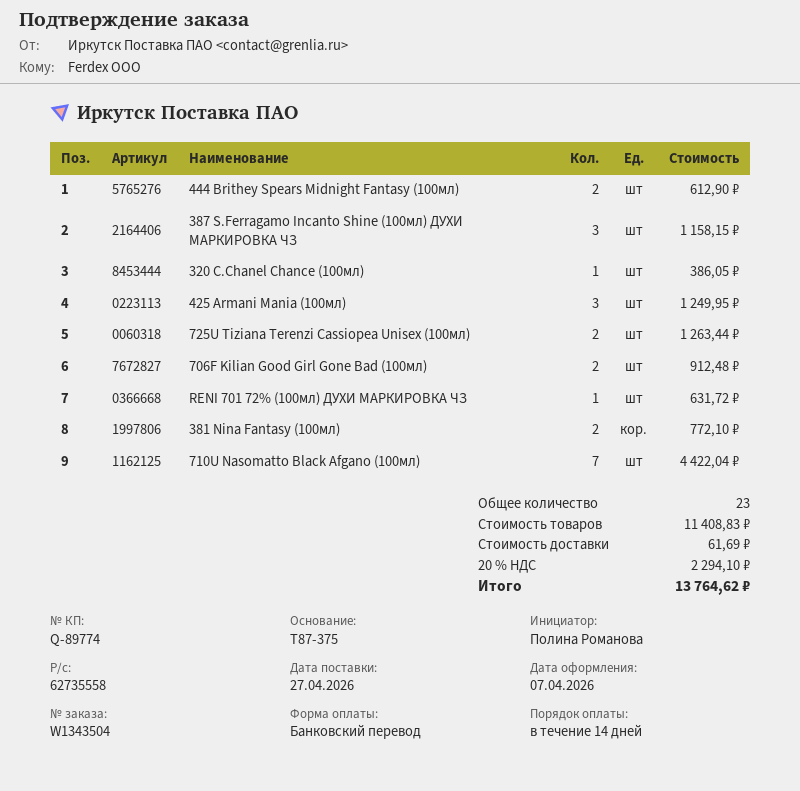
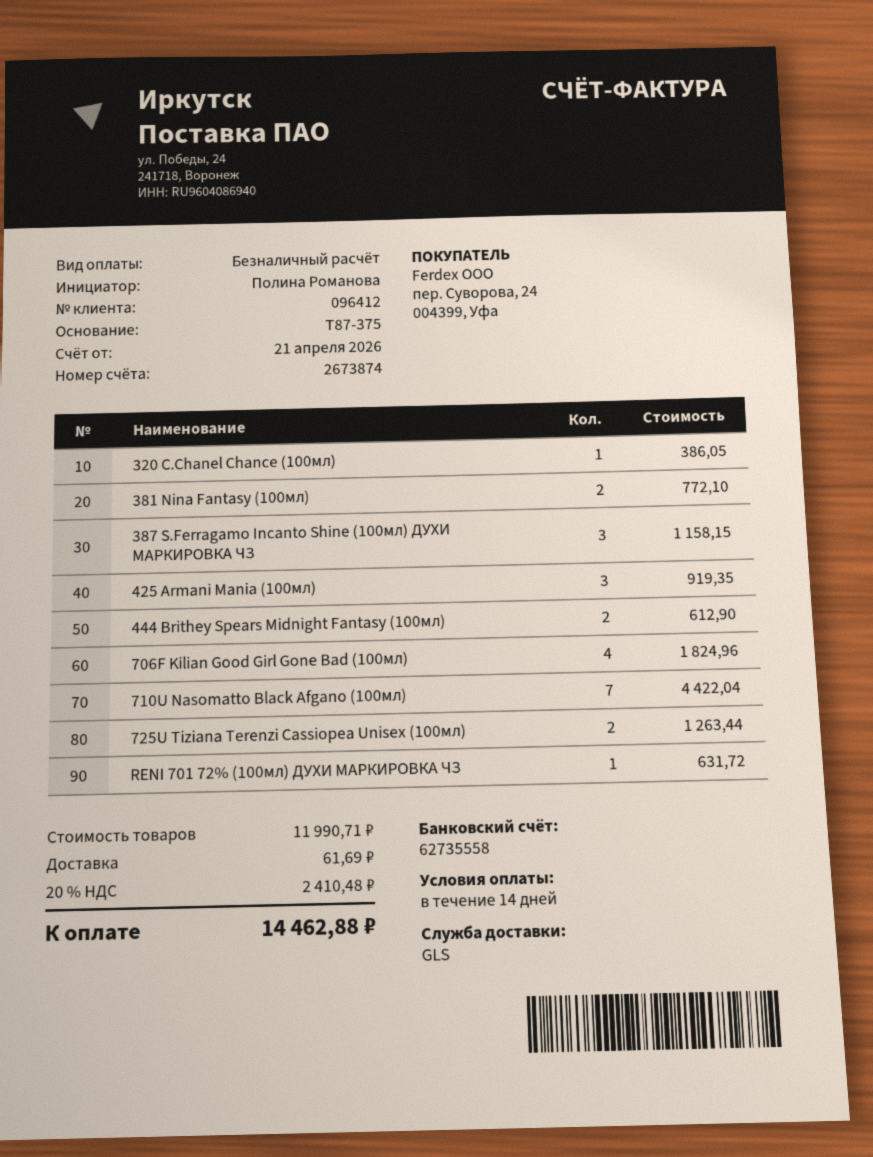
425 Armani Mania (100мл): 3 for 1249.95 -> 3 for 919.35
706F Kilian Good Girl Gone Bad (100мл): 2 for 912.48 -> 4 for 1824.96
subtotal: 11408.83 -> 11990.71
tax: 20% = 2294.10 -> 20% = 2410.48
total: 13764.62 -> 14462.88

